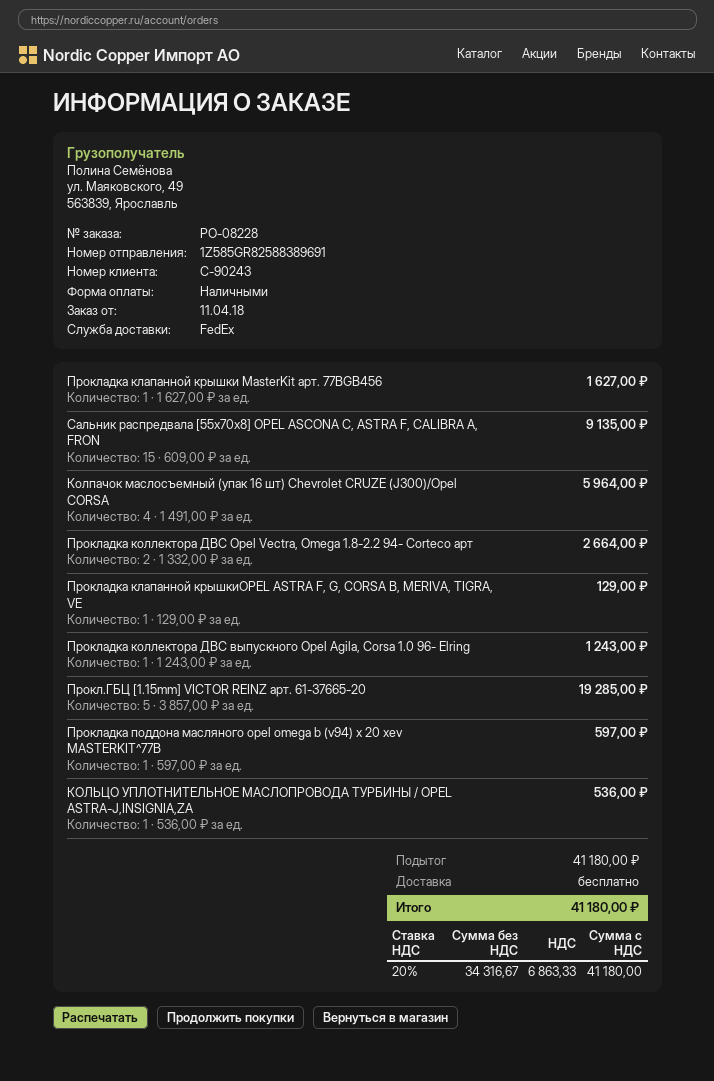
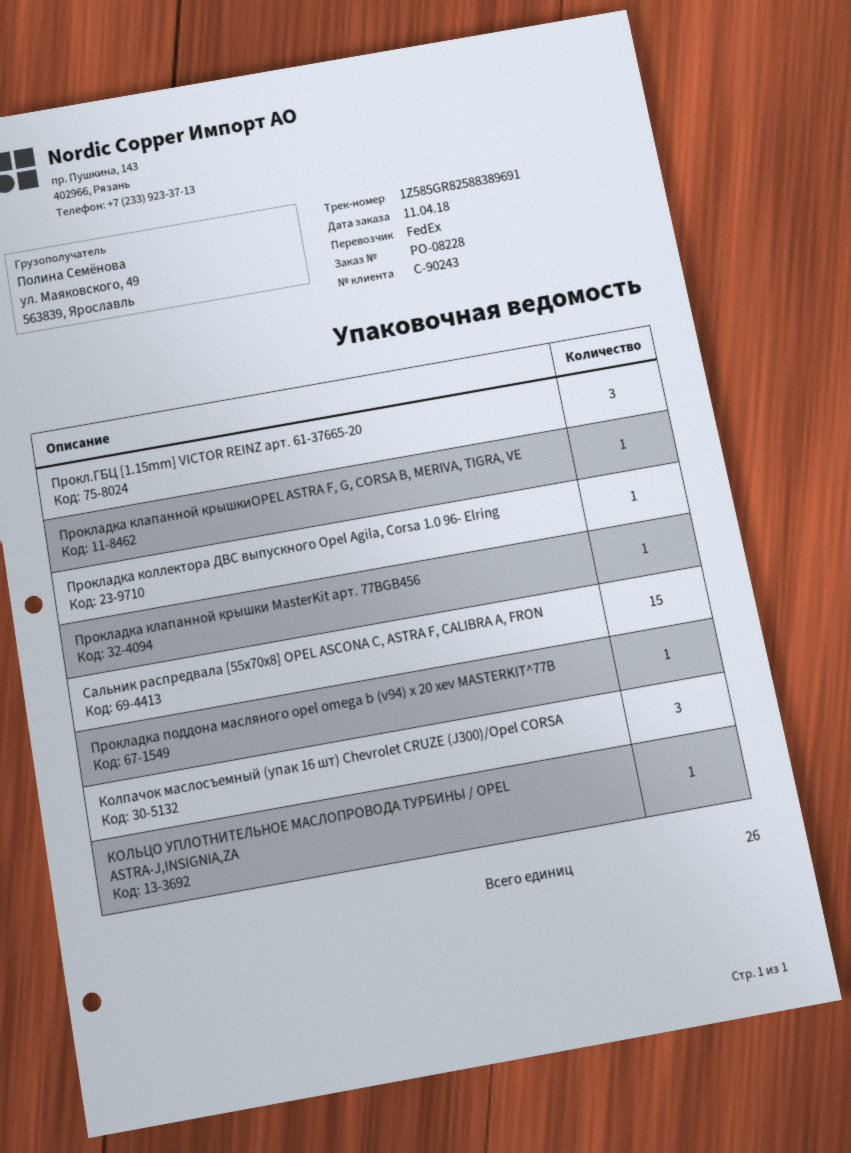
Колпачок маслосъемный (упак 16 шт) Chevrolet CRUZE (J300)/Opel CORSA: 4 -> 3
Прокладка коллектора ДВС Opel Vectra, Omega 1.8-2.2 94- Corteco арт: 2 -> none
Прокл.ГБЦ [1.15mm] VICTOR REINZ арт. 61-37665-20: 5 -> 3

